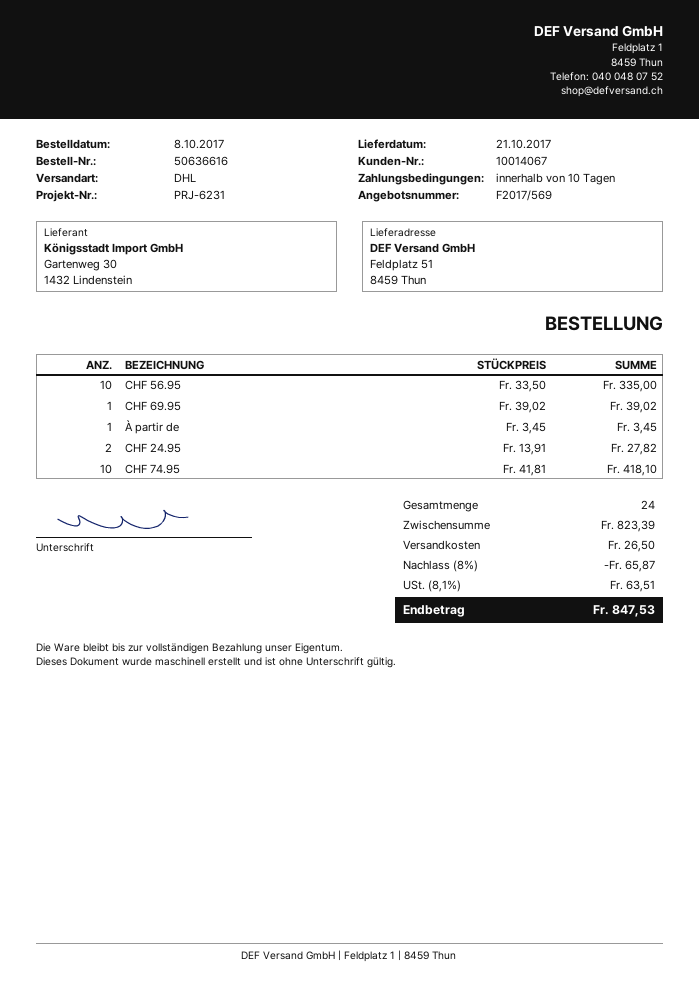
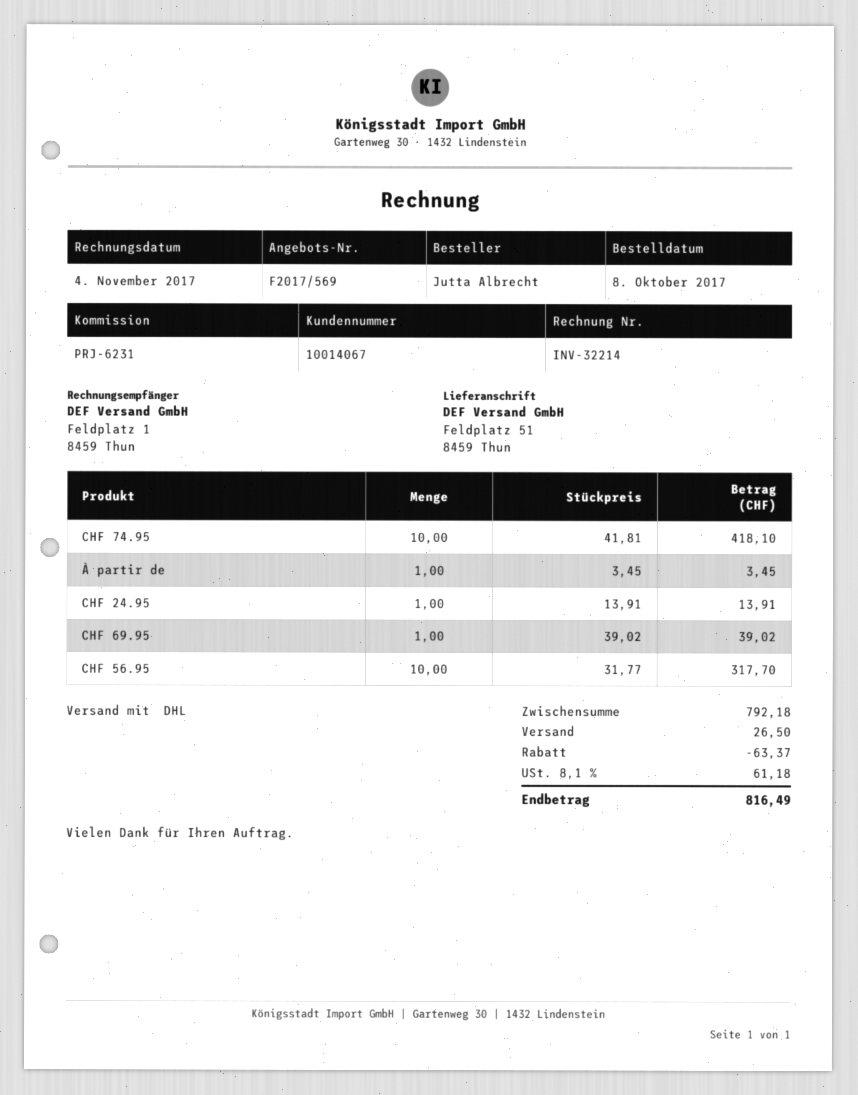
CHF 56.95: 10 x 33.50 = 335.00 -> 10 x 31.77 = 317.70
CHF 24.95: 2 x 13.91 = 27.82 -> 1 x 13.91 = 13.91
subtotal: 823.39 -> 792.18
discount: 65.87 -> 63.37
tax: 8.1% = 63.51 -> 8.1% = 61.18
total: 847.53 -> 816.49

